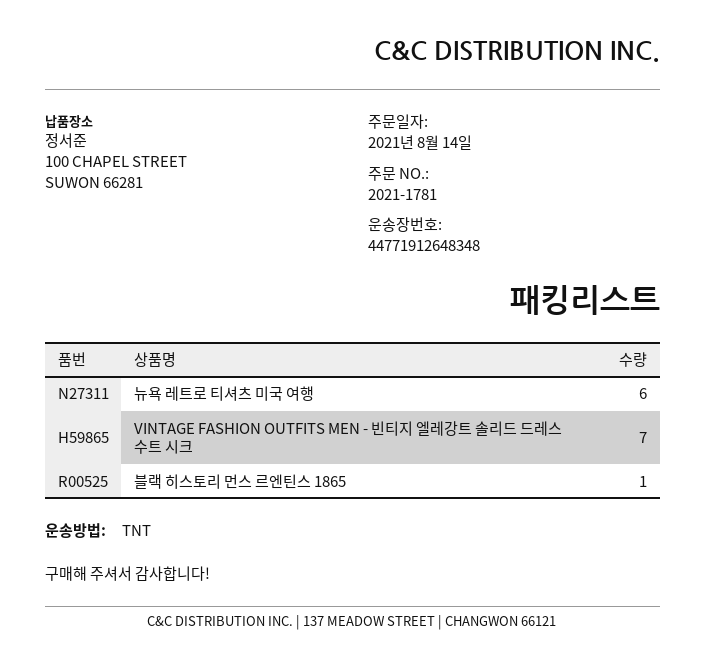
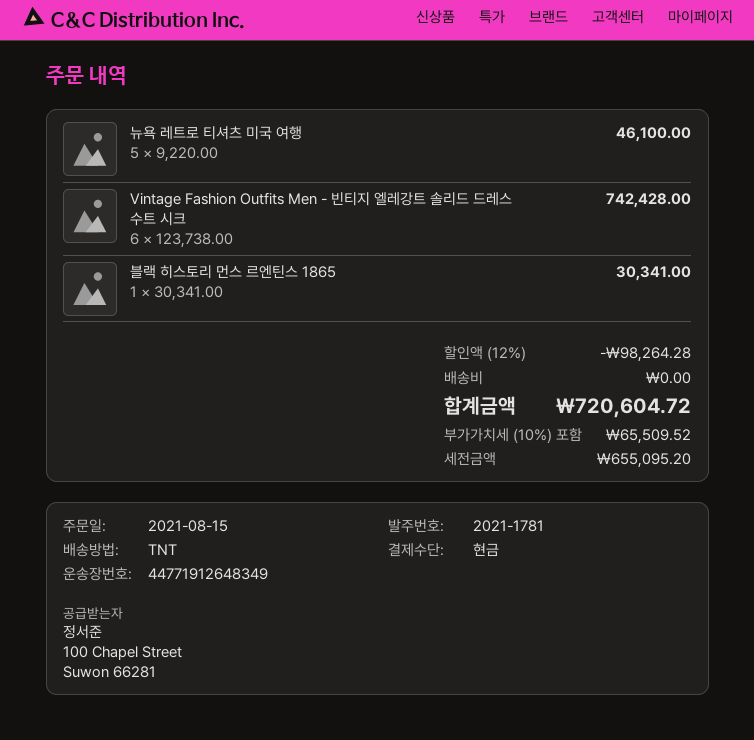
order date: 2021-08-14 -> 2021-08-15
tracking number: 44771912648348 -> 44771912648349
뉴욕 레트로 티셔츠 미국 여행: 6 -> 5
VINTAGE FASHION OUTFITS MEN - 빈티지 엘레강트 솔리드 드레스 수트 시크: 7 -> 6

